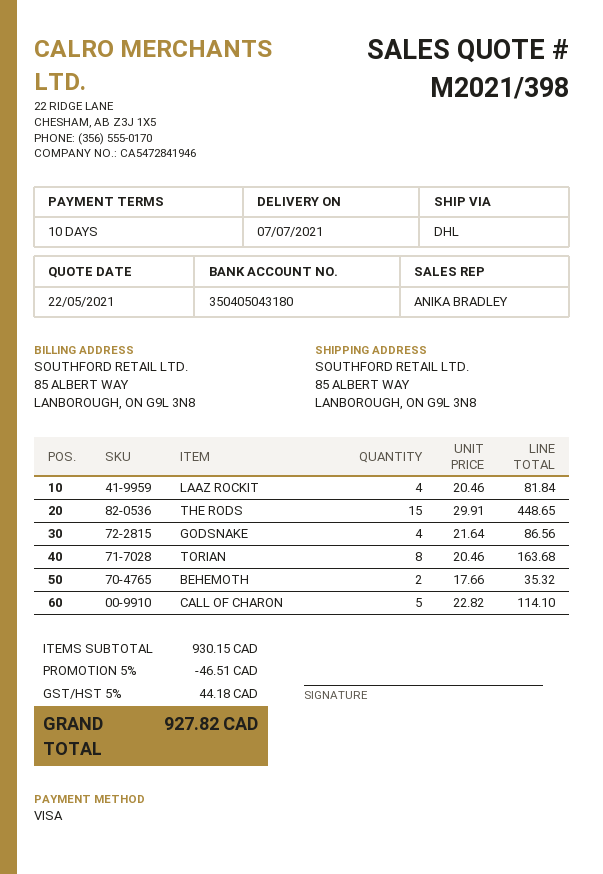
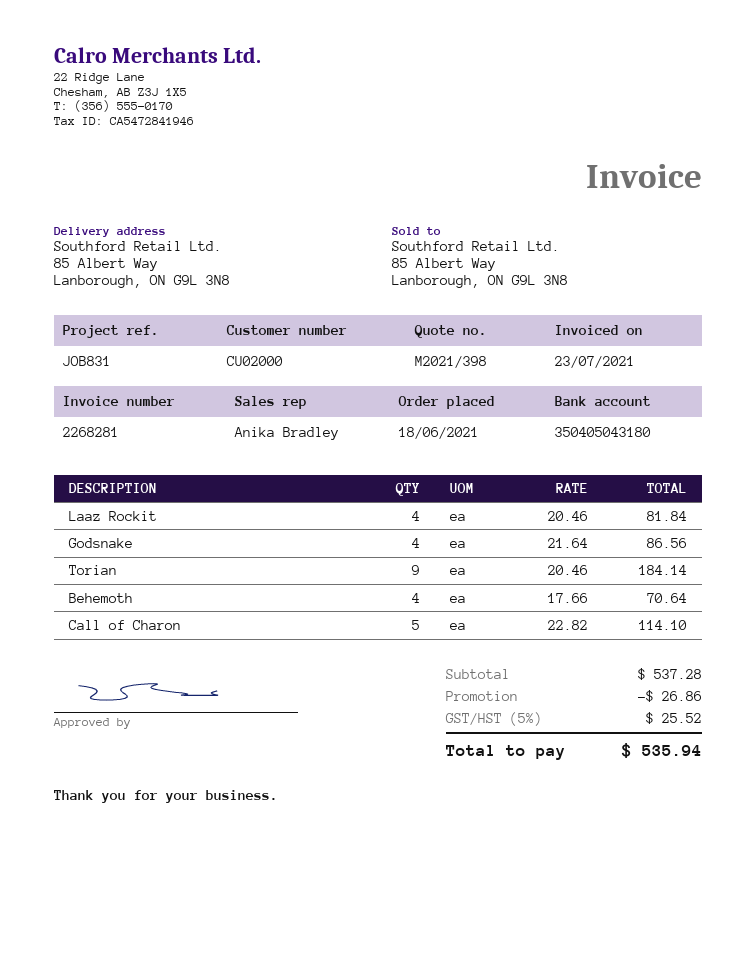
THE RODS: 15 x 29.91 = 448.65 -> none
TORIAN: 8 x 20.46 = 163.68 -> 9 x 20.46 = 184.14
BEHEMOTH: 2 x 17.66 = 35.32 -> 4 x 17.66 = 70.64
subtotal: 930.15 -> 537.28
discount: 46.51 -> 26.86
tax: 5% = 44.18 -> 5% = 25.52
total: 927.82 -> 535.94

